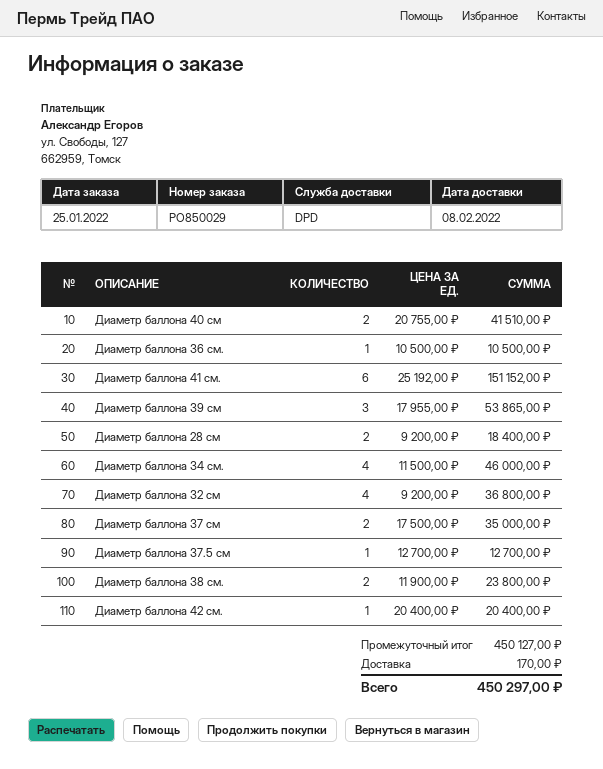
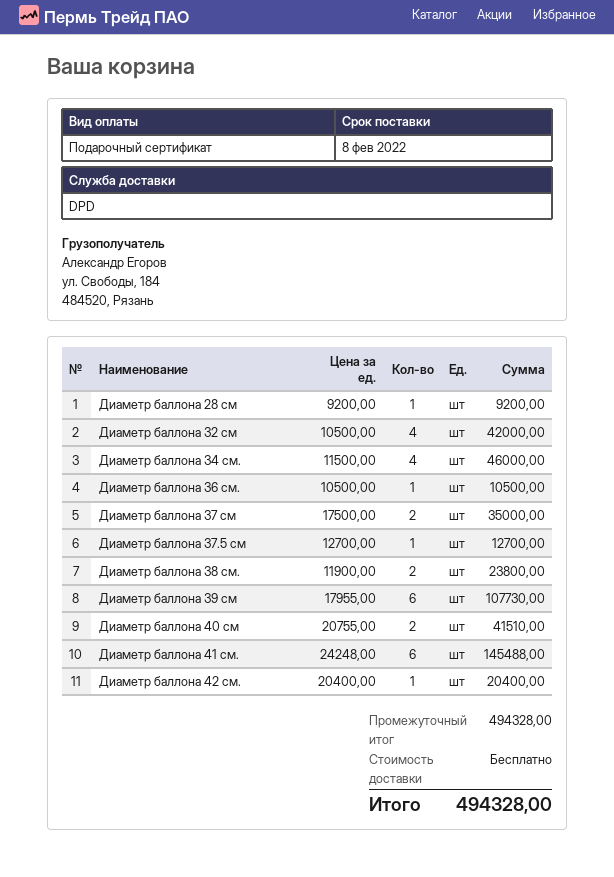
Диаметр баллона 41 см.: 6 x 25192.00 = 151152.00 -> 6 x 24248.00 = 145488.00
Диаметр баллона 39 см: 3 x 17955.00 = 53865.00 -> 6 x 17955.00 = 107730.00
Диаметр баллона 28 см: 2 x 9200.00 = 18400.00 -> 1 x 9200.00 = 9200.00
Диаметр баллона 32 см: 4 x 9200.00 = 36800.00 -> 4 x 10500.00 = 42000.00
subtotal: 450127.00 -> 494328.00
shipping: 170.00 -> 0.00
total: 450297.00 -> 494328.00

